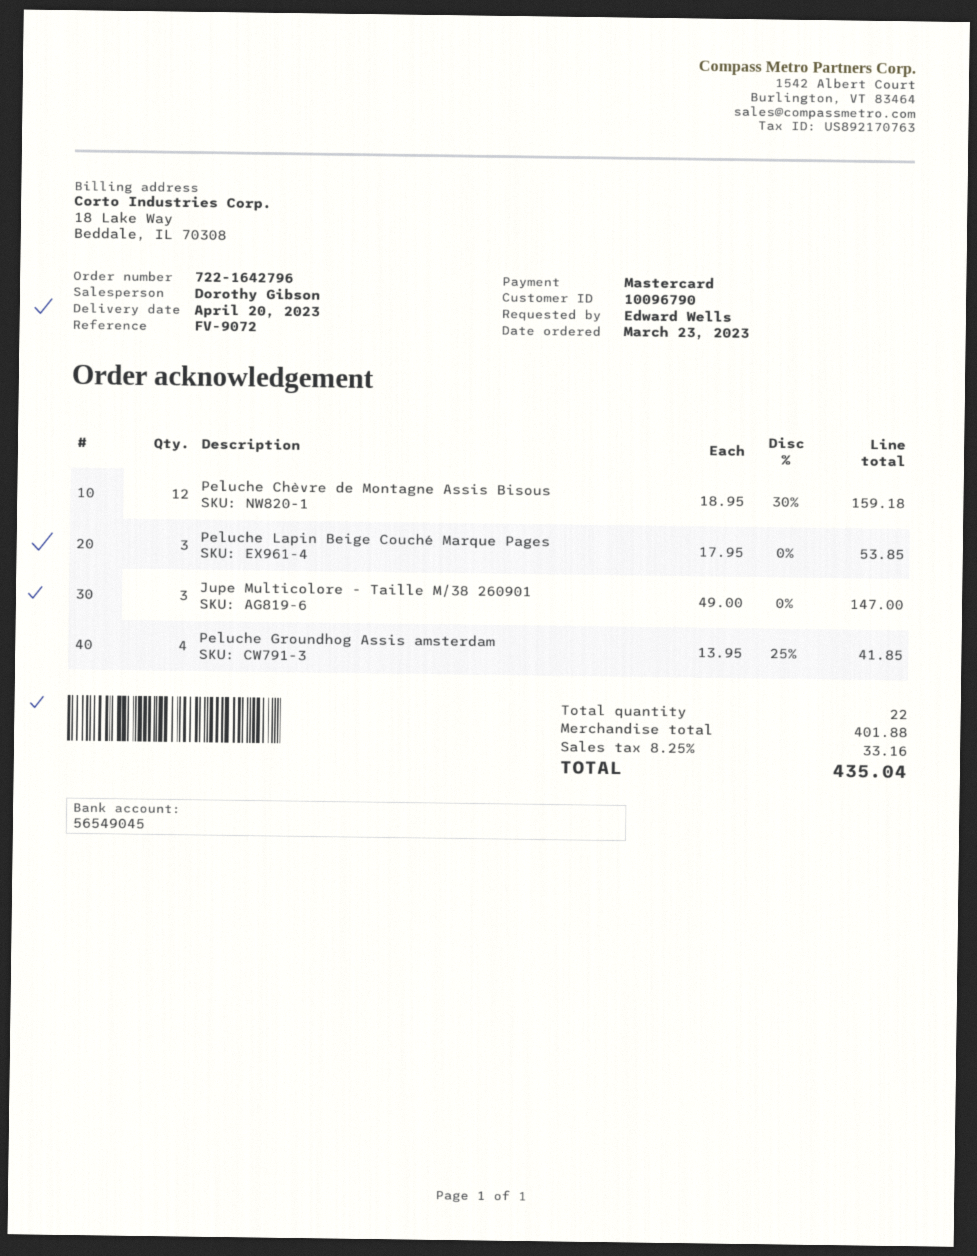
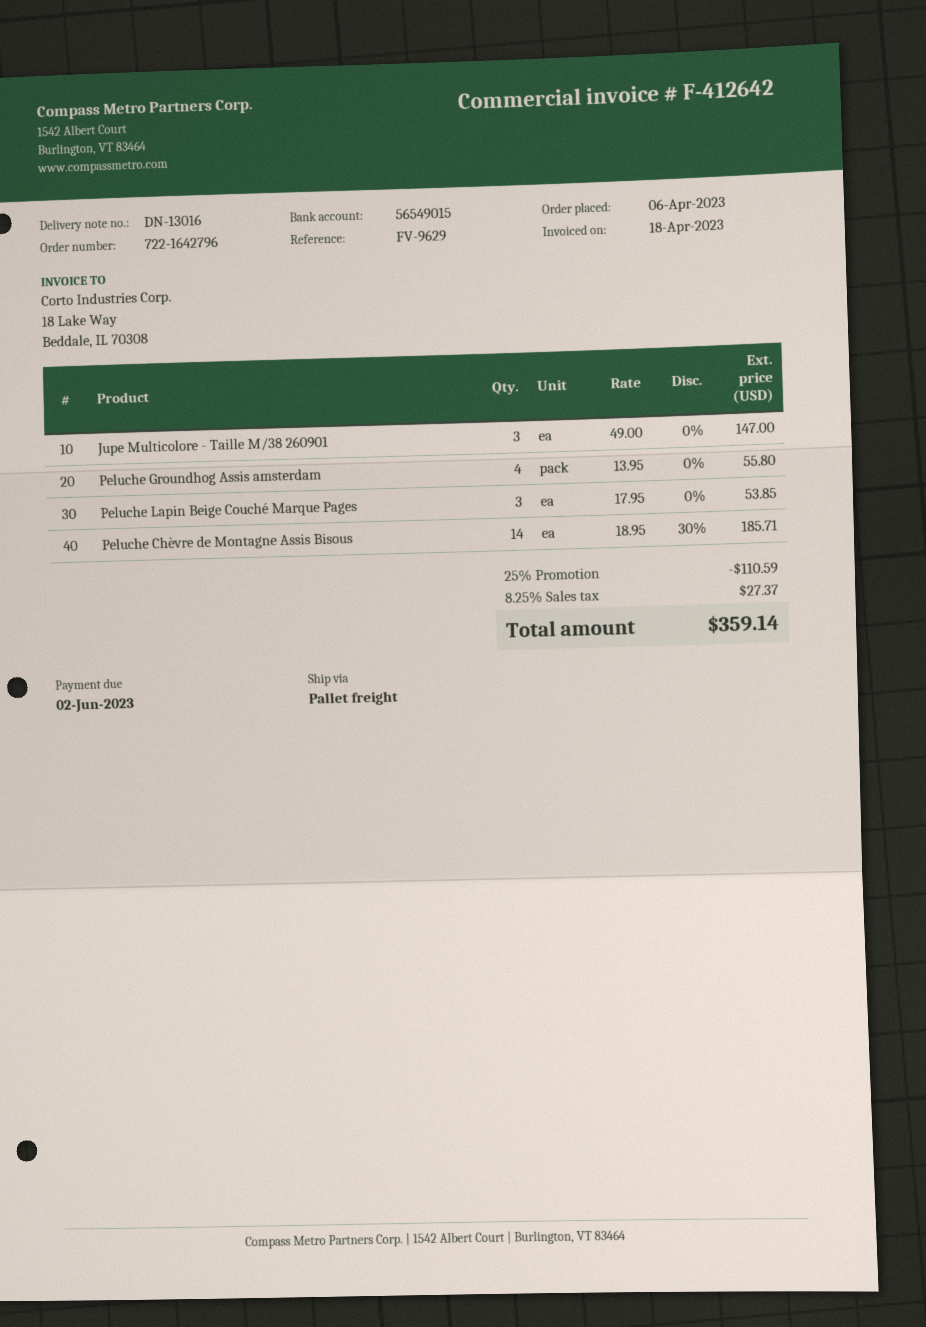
order date: 2023-03-23 -> 2023-04-06
reference: FV-9072 -> FV-9629
bank account: 56549045 -> 56549015
Peluche Chèvre de Montagne Assis Bisous: 12 x 18.95 - 30% = 159.18 -> 14 x 18.95 - 30% = 185.71
Peluche Groundhog Assis amsterdam: 4 x 13.95 - 25% = 41.85 -> 4 x 13.95 = 55.80
discount: none -> 25% = 110.59
tax: 8.25% = 33.16 -> 8.25% = 27.37
total: 435.04 -> 359.14

